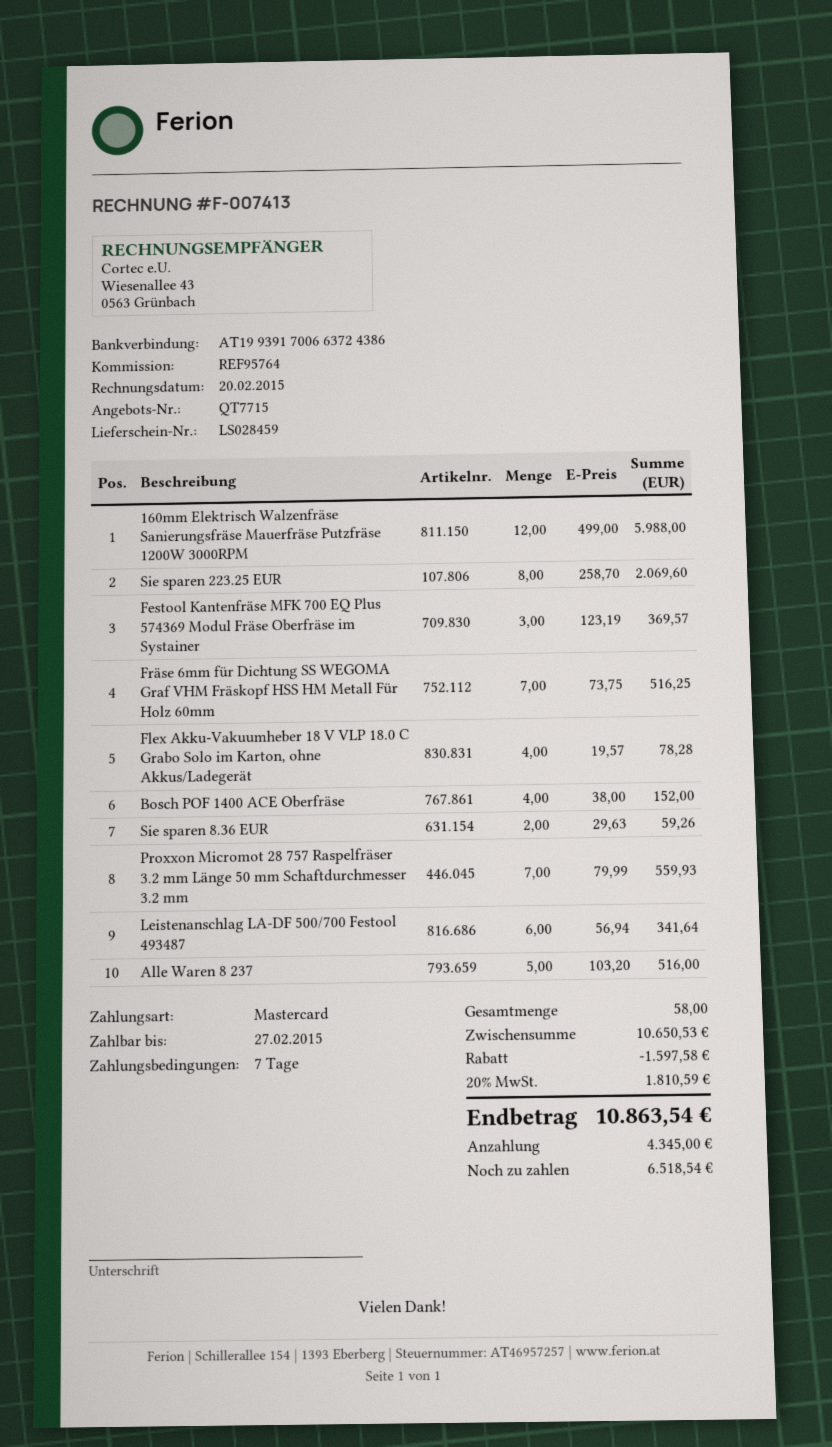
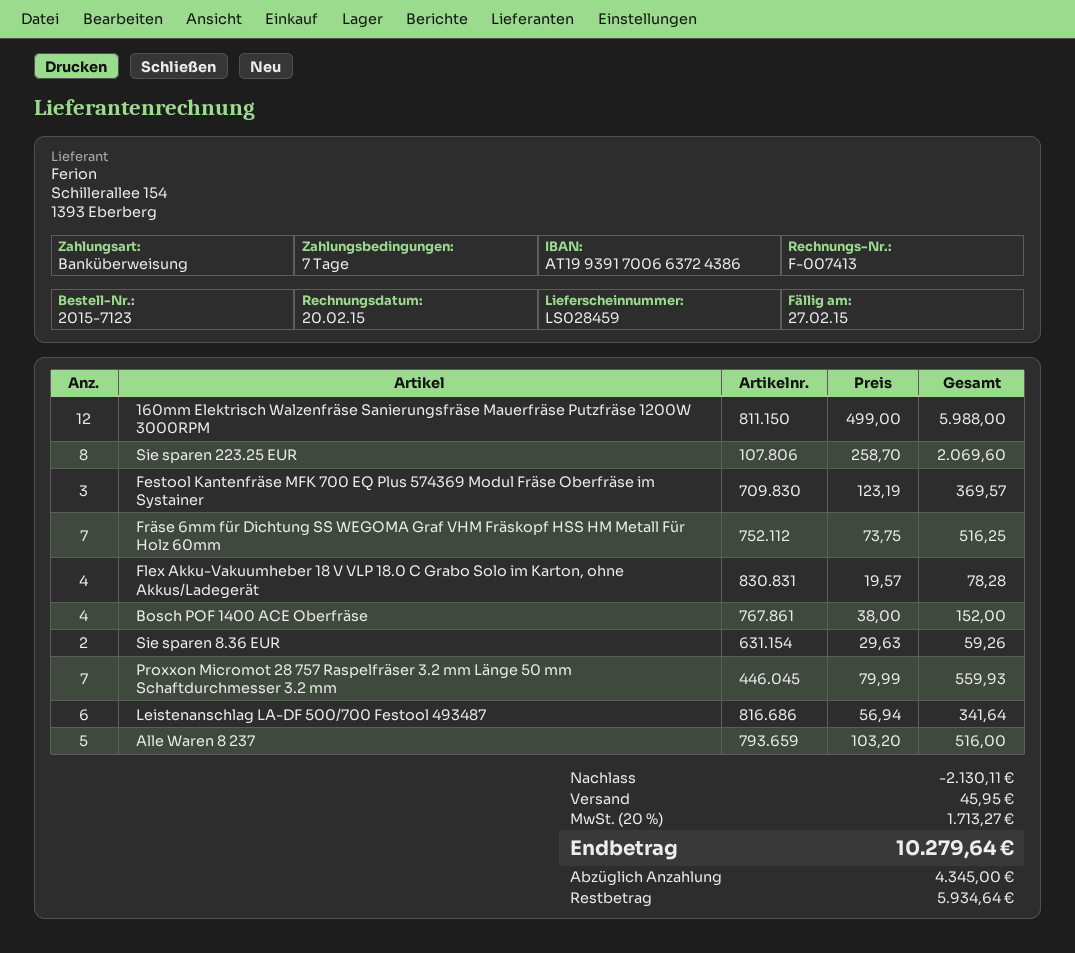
payment method: Mastercard -> bank transfer
discount: 1597.58 -> 2130.11
shipping: none -> 45.95
tax: 20% = 1810.59 -> 20% = 1713.27
total: 10863.54 -> 10279.64
balance: 6518.54 -> 5934.64

